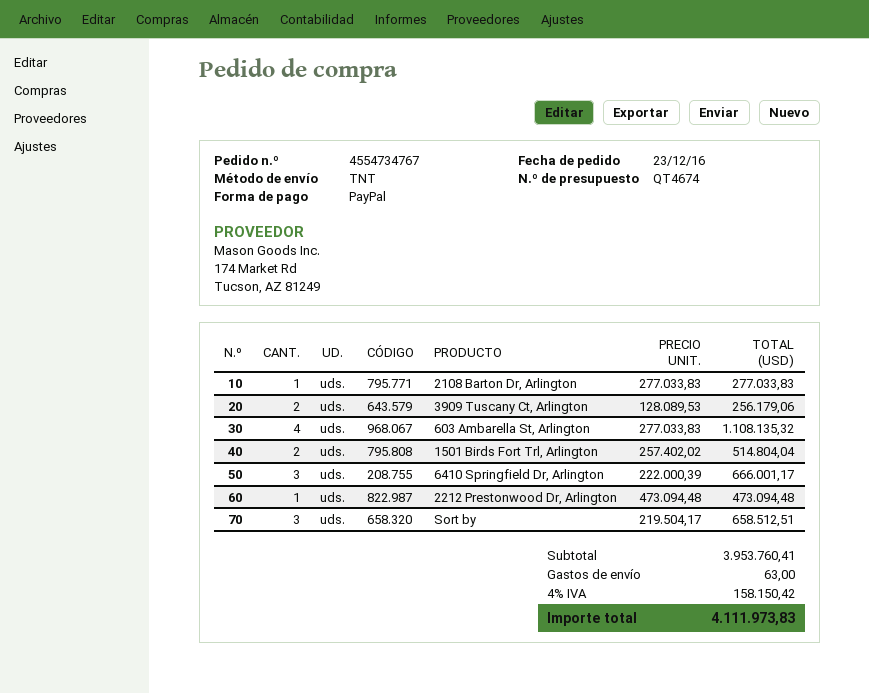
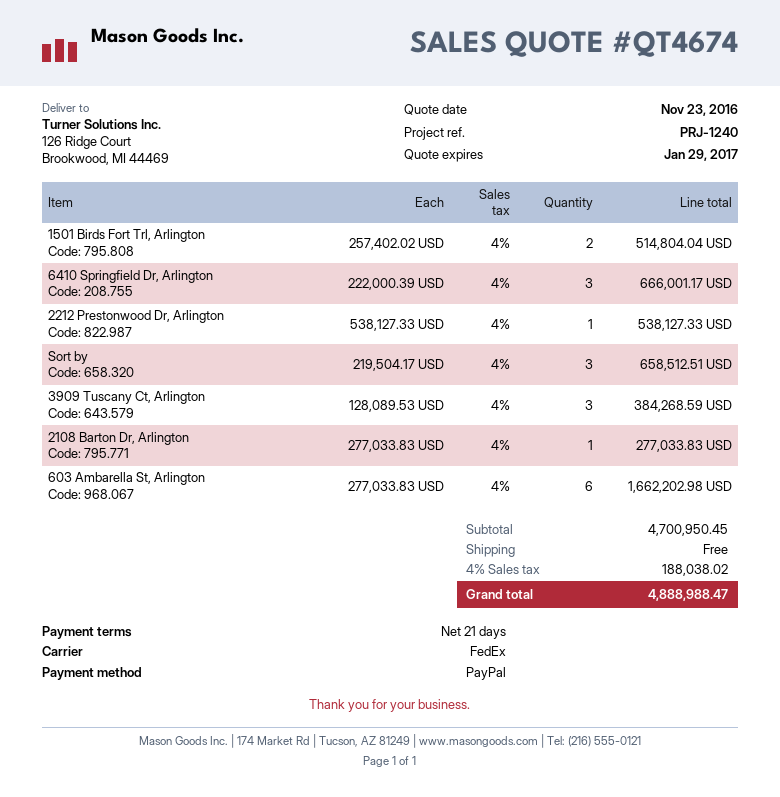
shipping method: TNT -> FedEx
3909 Tuscany Ct, Arlington: 2 x 128089.53 = 256179.06 -> 3 x 128089.53 = 384268.59
603 Ambarella St, Arlington: 4 x 277033.83 = 1108135.32 -> 6 x 277033.83 = 1662202.98
2212 Prestonwood Dr, Arlington: 1 x 473094.48 = 473094.48 -> 1 x 538127.33 = 538127.33
subtotal: 3953760.41 -> 4700950.45
shipping: 63.00 -> 0.00
tax: 4% = 158150.42 -> 4% = 188038.02
total: 4111973.83 -> 4888988.47

